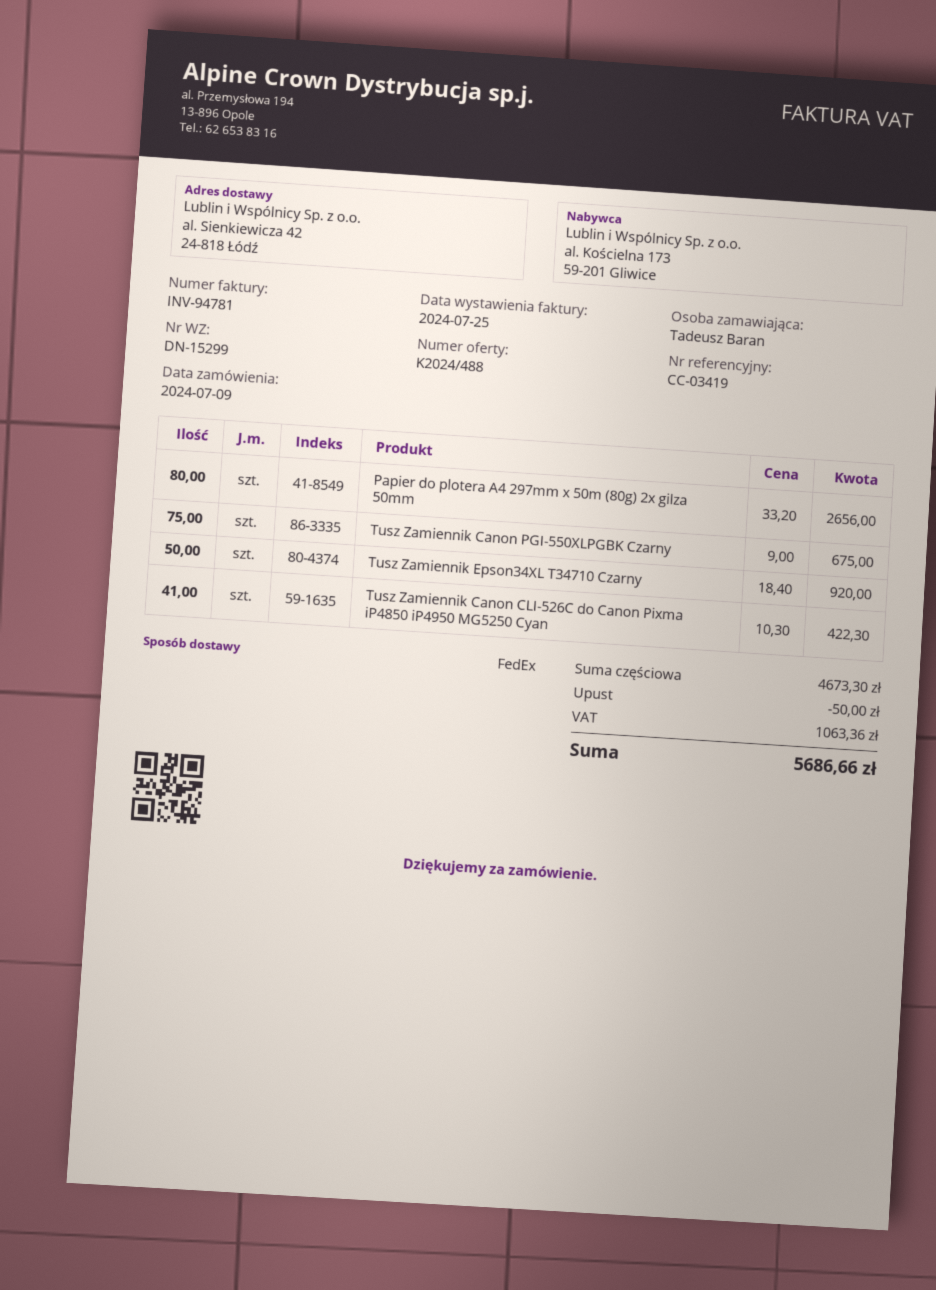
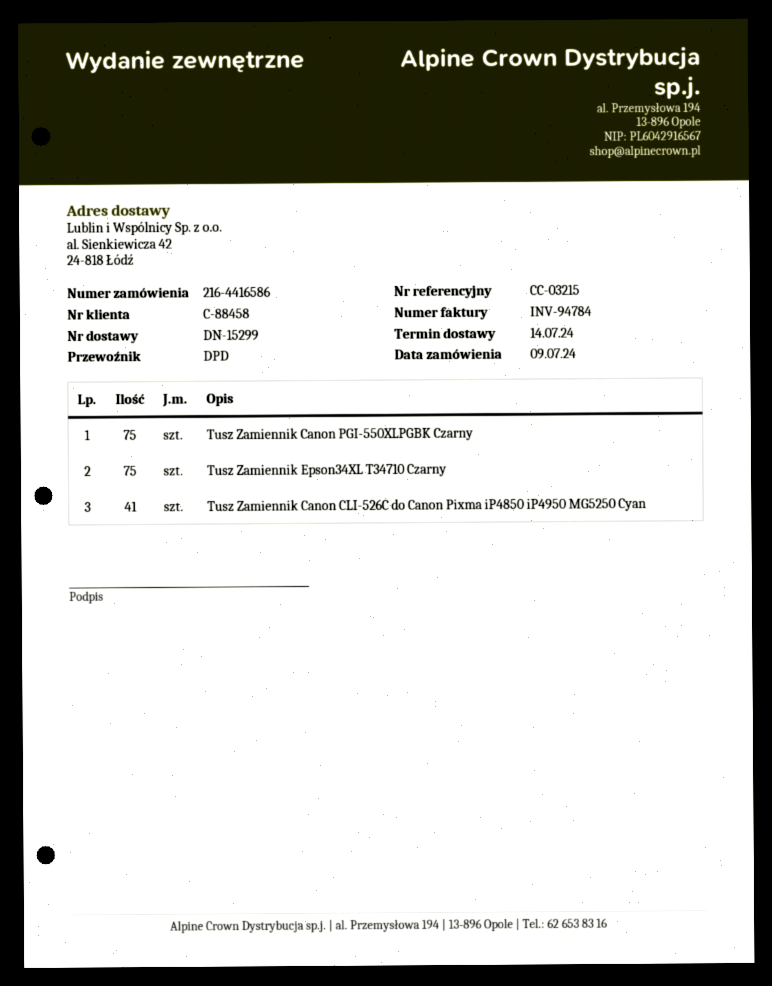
invoice number: INV-94781 -> INV-94784
reference: CC-03419 -> CC-03215
shipping method: FedEx -> DPD
Papier do plotera A4 297mm x 50m (80g) 2x gilza 50mm: 80 -> none
Tusz Zamiennik Epson34XL T34710 Czarny: 50 -> 75

